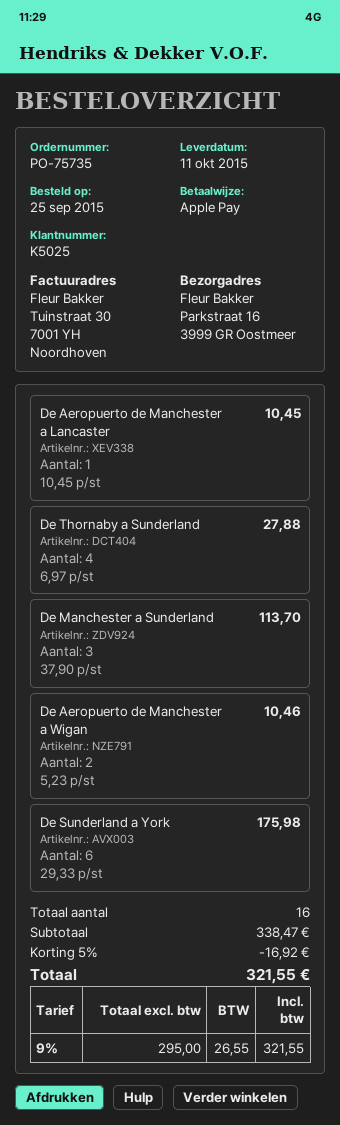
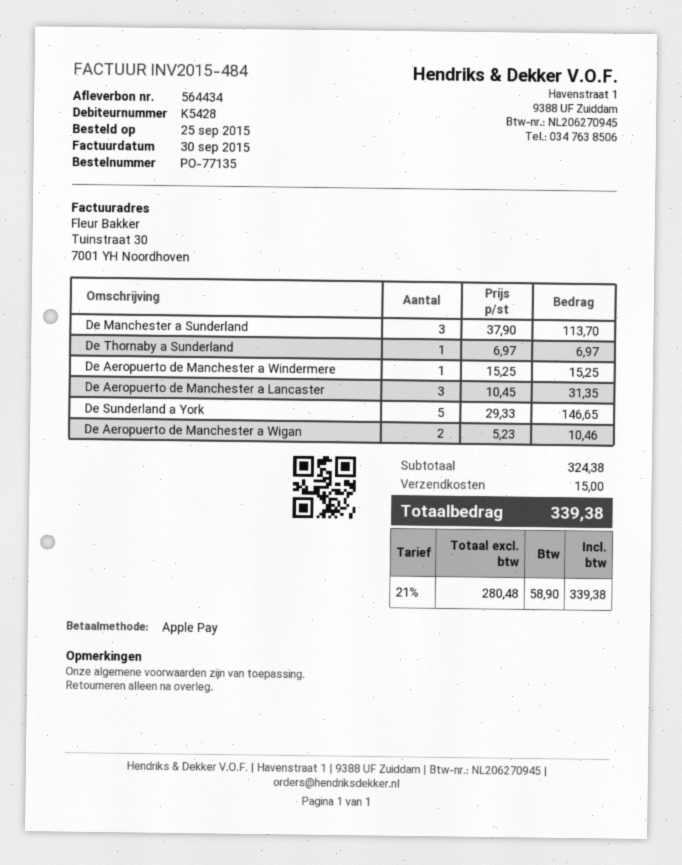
order number: PO-75735 -> PO-77135
customer number: K5025 -> K5428
De Aeropuerto de Manchester a Lancaster: 1 x 10.45 = 10.45 -> 3 x 10.45 = 31.35
De Thornaby a Sunderland: 4 x 6.97 = 27.88 -> 1 x 6.97 = 6.97
De Sunderland a York: 6 x 29.33 = 175.98 -> 5 x 29.33 = 146.65
De Aeropuerto de Manchester a Windermere: none -> 1 x 15.25 = 15.25
subtotal: 338.47 -> 324.38
discount: 5% = 16.92 -> none
shipping: none -> 15.00
net: 295.00 -> 280.48
tax: 9% = 26.55 -> 21% = 58.90
total: 321.55 -> 339.38

